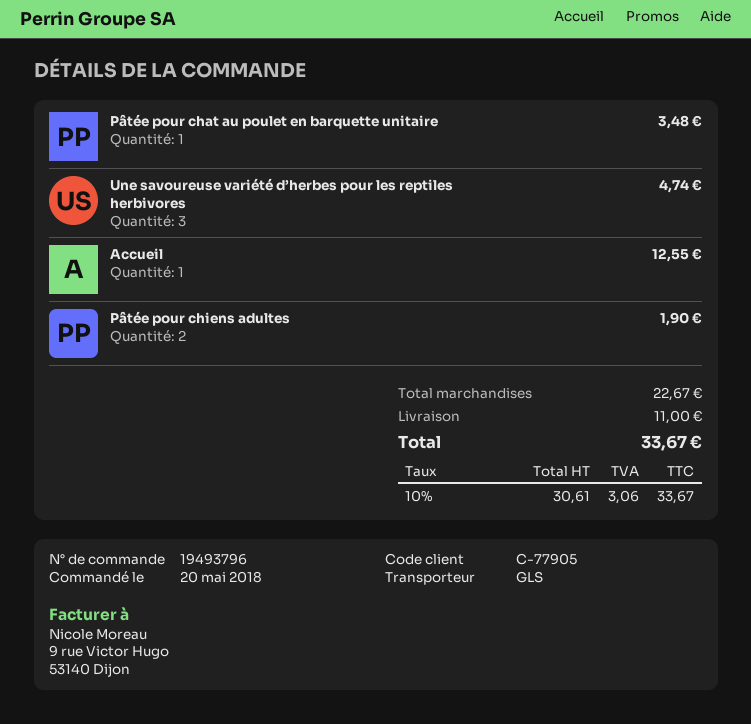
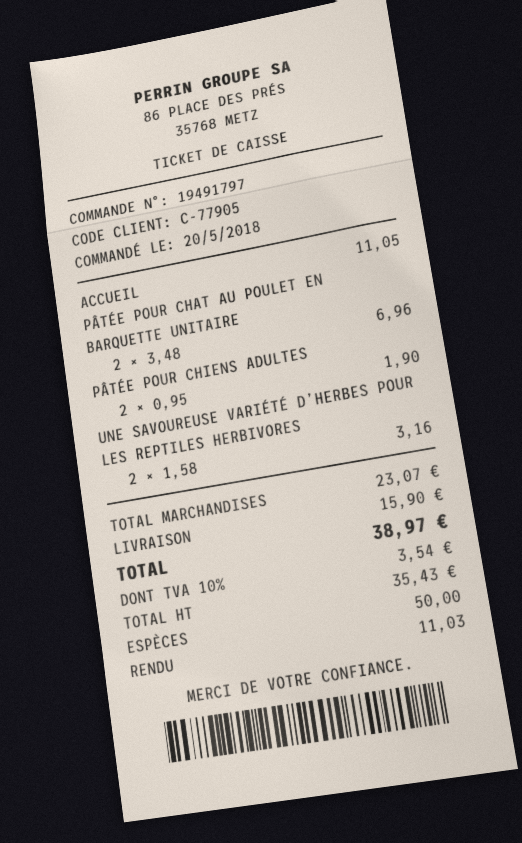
order number: 19493796 -> 19491797
Pâtée pour chat au poulet en barquette unitaire: 1 for 3.48 -> 2 for 6.96
Une savoureuse variété d’herbes pour les reptiles herbivores: 3 for 4.74 -> 2 for 3.16
Accueil: 1 for 12.55 -> 1 for 11.05
subtotal: 22.67 -> 23.07
shipping: 11.00 -> 15.90
net: 30.61 -> 35.43
tax: 10% = 3.06 -> 10% = 3.54
total: 33.67 -> 38.97

